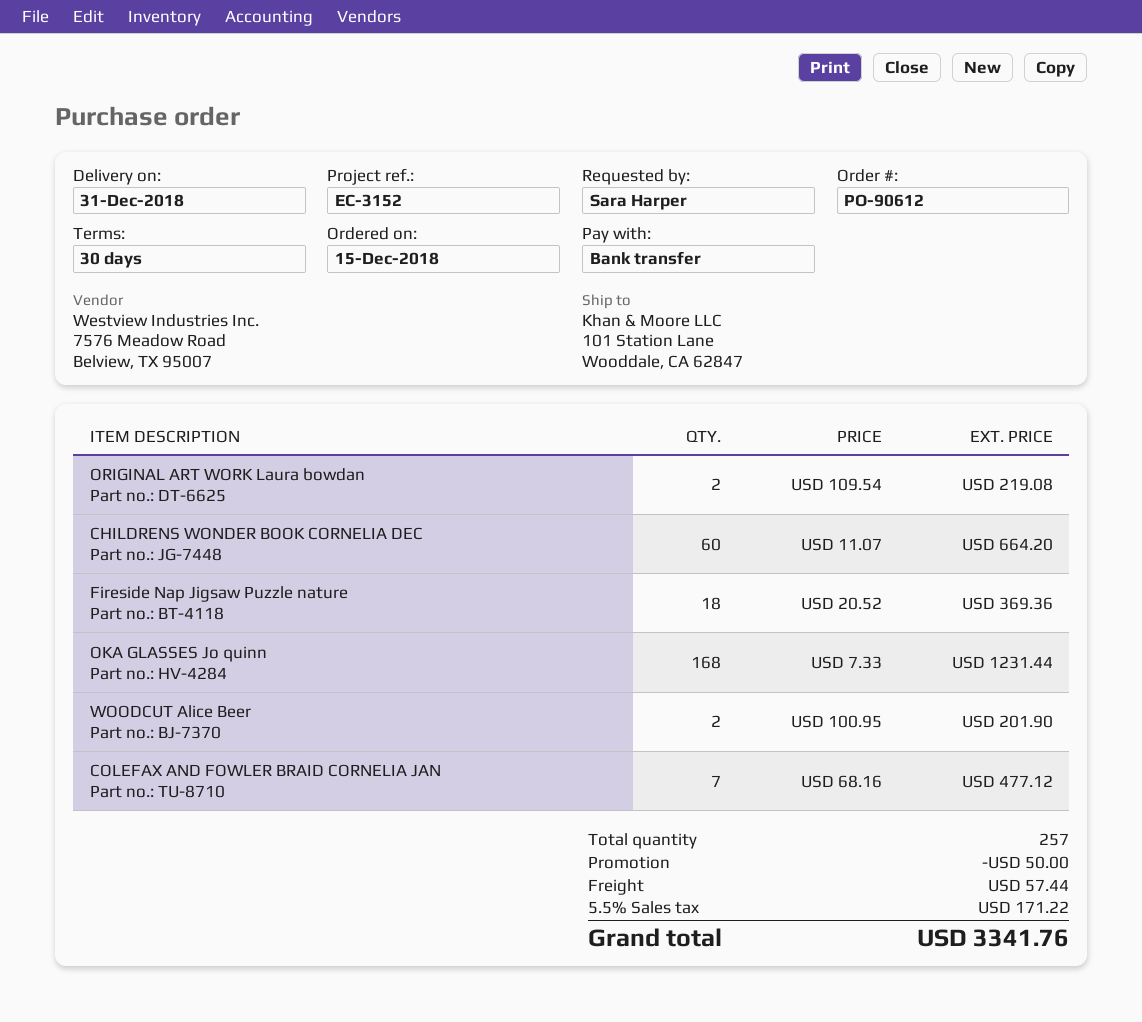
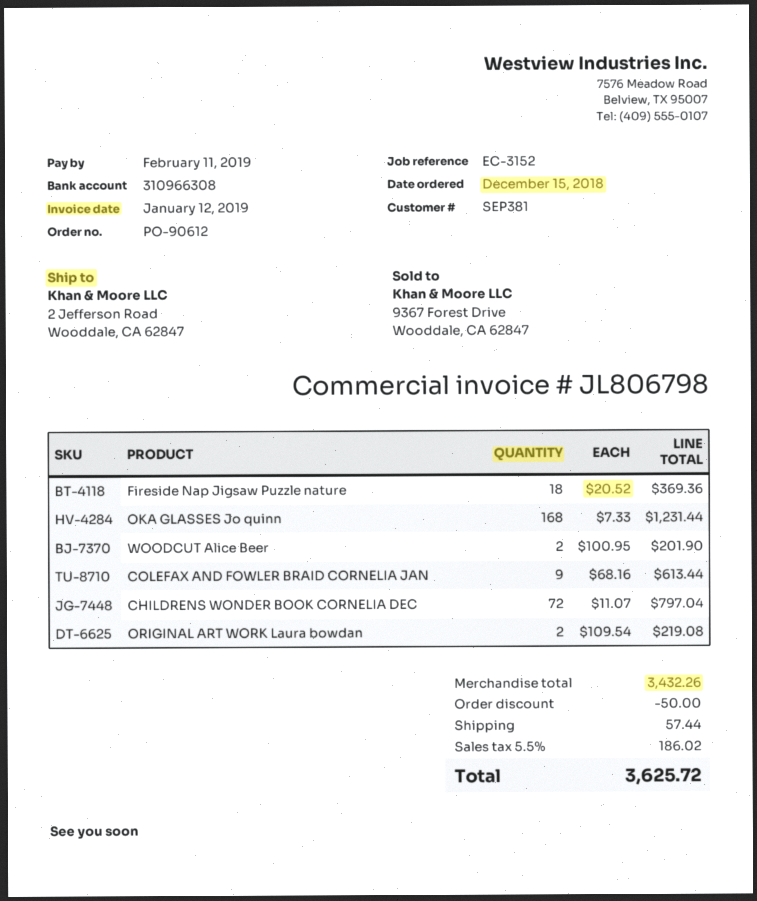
ship to: 101 Station Lane, Wooddale, CA 62847 -> 2 Jefferson Road, Wooddale, CA 62847
CHILDRENS WONDER BOOK CORNELIA DEC: 60 x 11.07 = 664.20 -> 72 x 11.07 = 797.04
COLEFAX AND FOWLER BRAID CORNELIA JAN: 7 x 68.16 = 477.12 -> 9 x 68.16 = 613.44
tax: 5.5% = 171.22 -> 5.5% = 186.02
total: 3341.76 -> 3625.72

